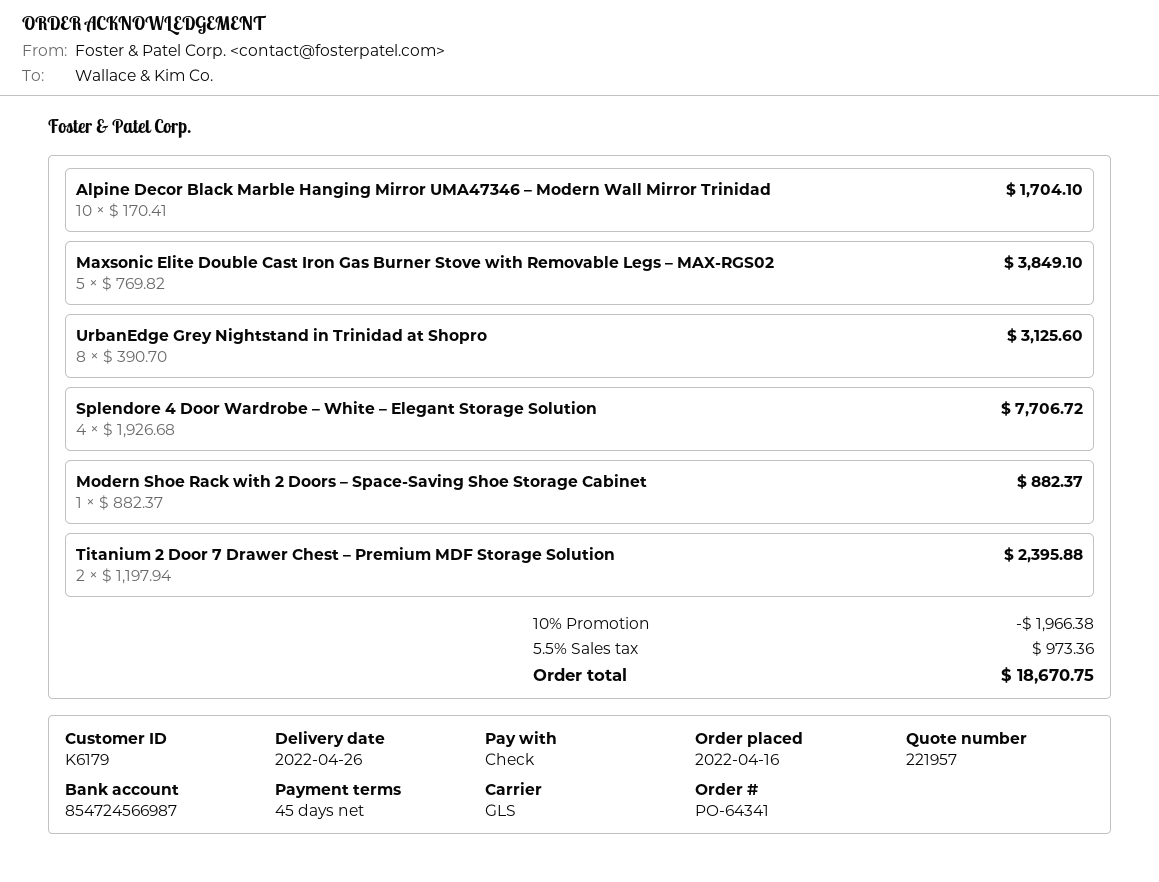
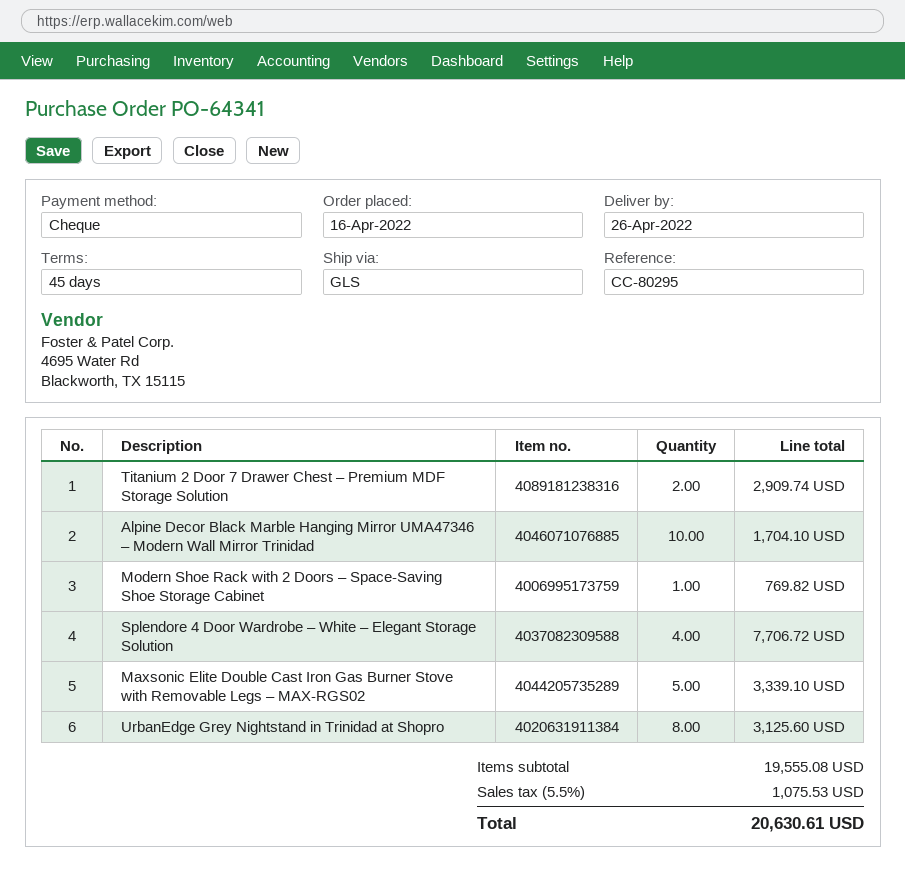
Maxsonic Elite Double Cast Iron Gas Burner Stove with Removable Legs – MAX-RGS02: 5 for 3849.10 -> 5 for 3339.10
Modern Shoe Rack with 2 Doors – Space-Saving Shoe Storage Cabinet: 1 for 882.37 -> 1 for 769.82
Titanium 2 Door 7 Drawer Chest – Premium MDF Storage Solution: 2 for 2395.88 -> 2 for 2909.74
discount: 10% = 1966.38 -> none
tax: 5.5% = 973.36 -> 5.5% = 1075.53
total: 18670.75 -> 20630.61

